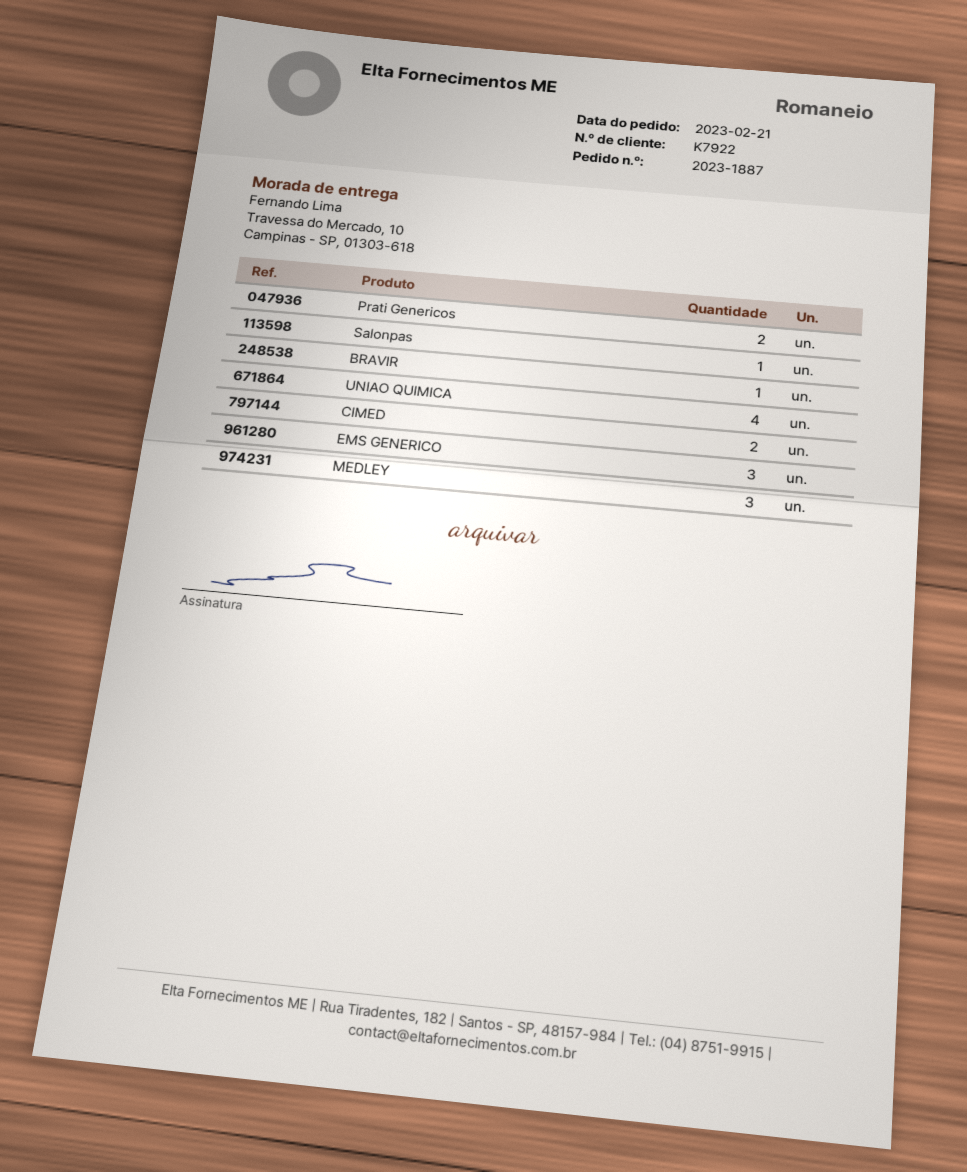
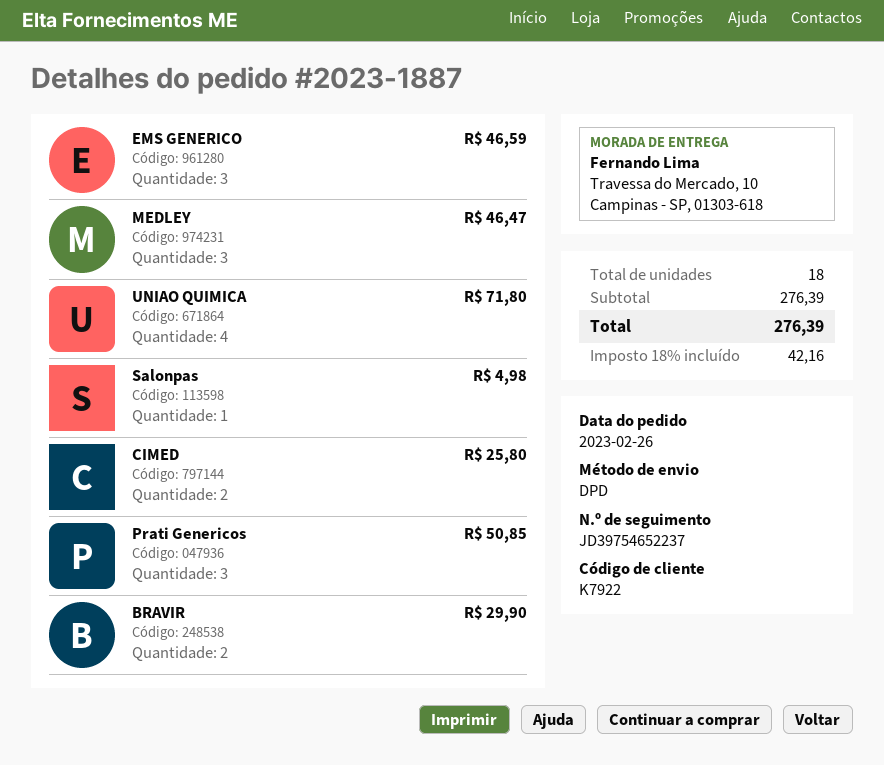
order date: 2023-02-21 -> 2023-02-26
Prati Genericos: 2 -> 3
BRAVIR: 1 -> 2

